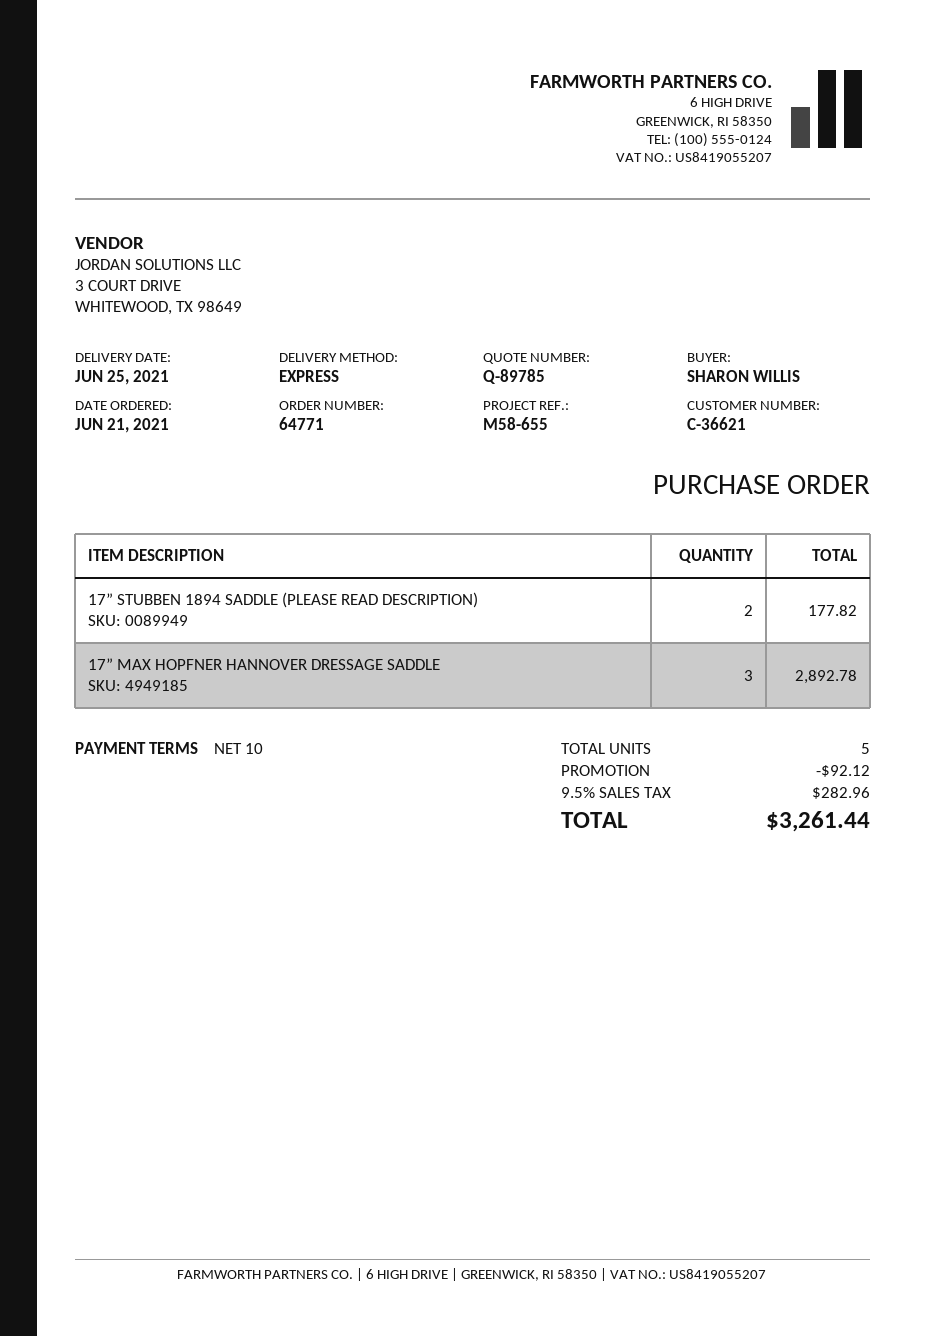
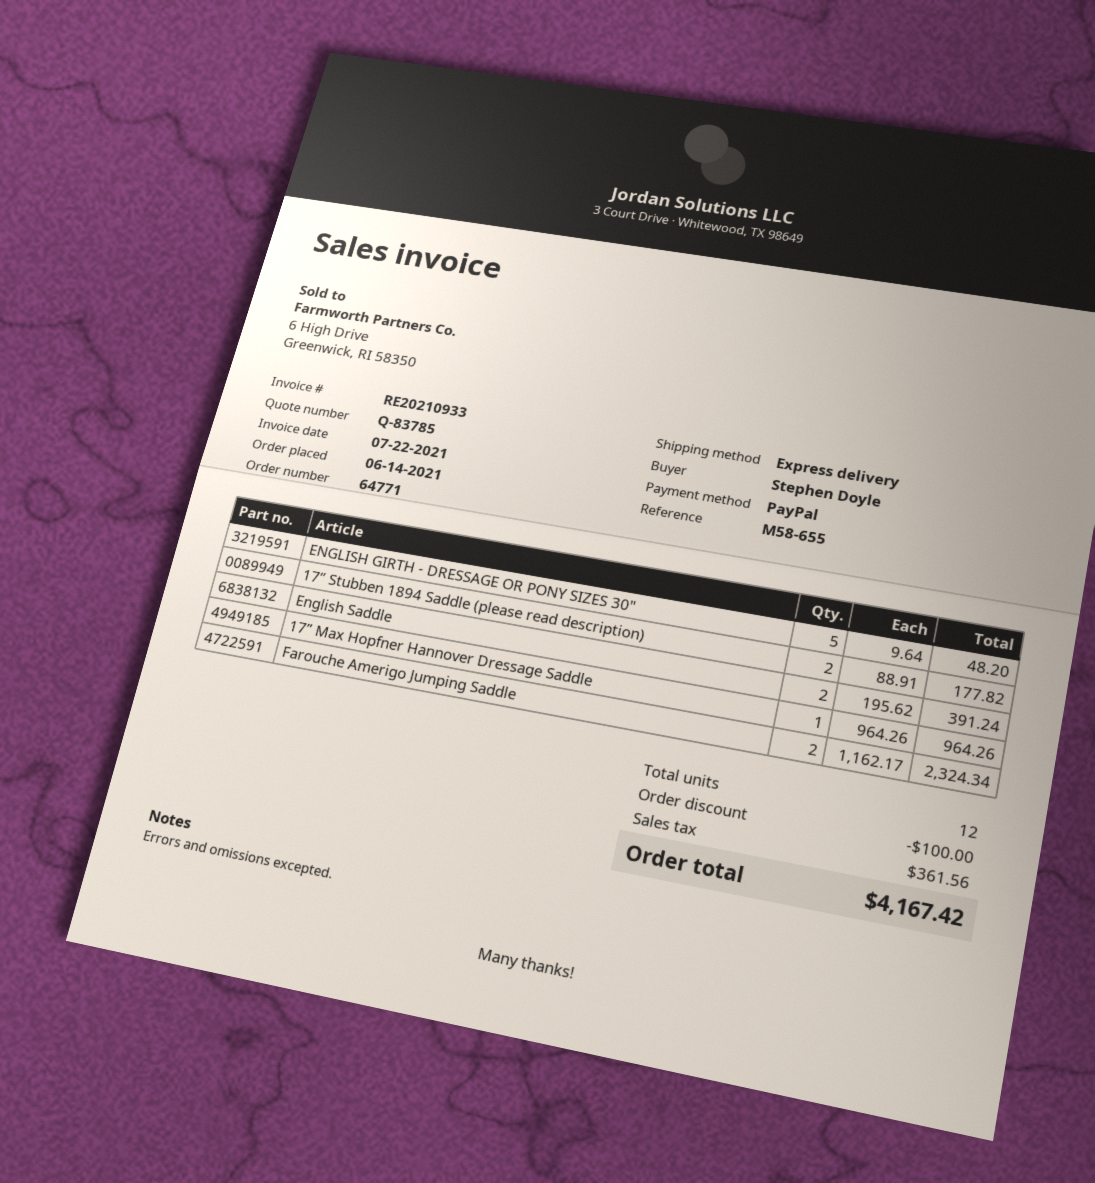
quote number: Q-89785 -> Q-83785
order date: 2021-06-21 -> 2021-06-14
ordered by: SHARON WILLIS -> Stephen Doyle
17” MAX HOPFNER HANNOVER DRESSAGE SADDLE: 3 for 2892.78 -> 1 for 964.26
ENGLISH GIRTH - DRESSAGE OR PONY SIZES 30": none -> 5 for 48.20
English Saddle: none -> 2 for 391.24
Farouche Amerigo Jumping Saddle: none -> 2 for 2324.34
total quantity: 5 -> 12
discount: 92.12 -> 100.00
tax: 282.96 -> 361.56
total: 3261.44 -> 4167.42

